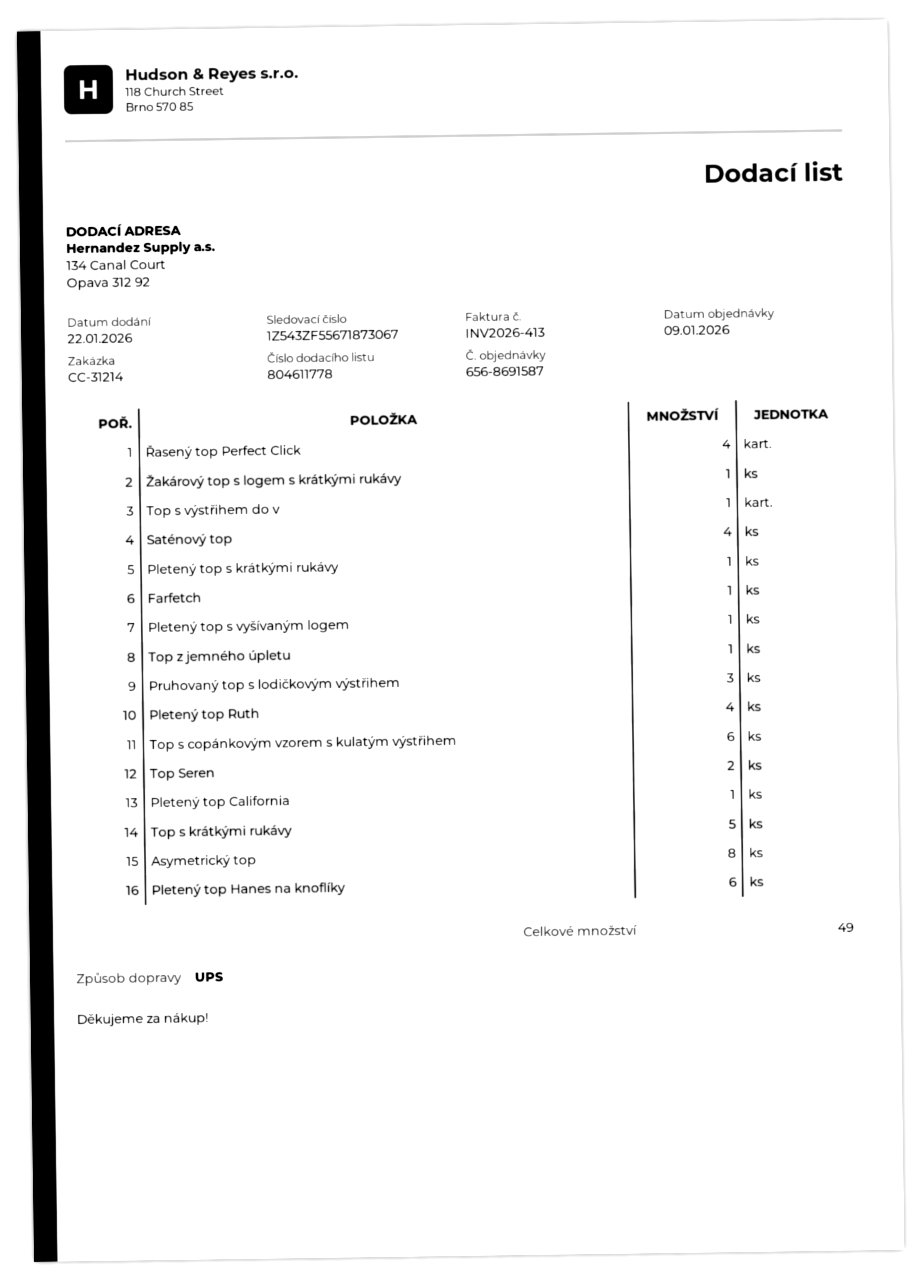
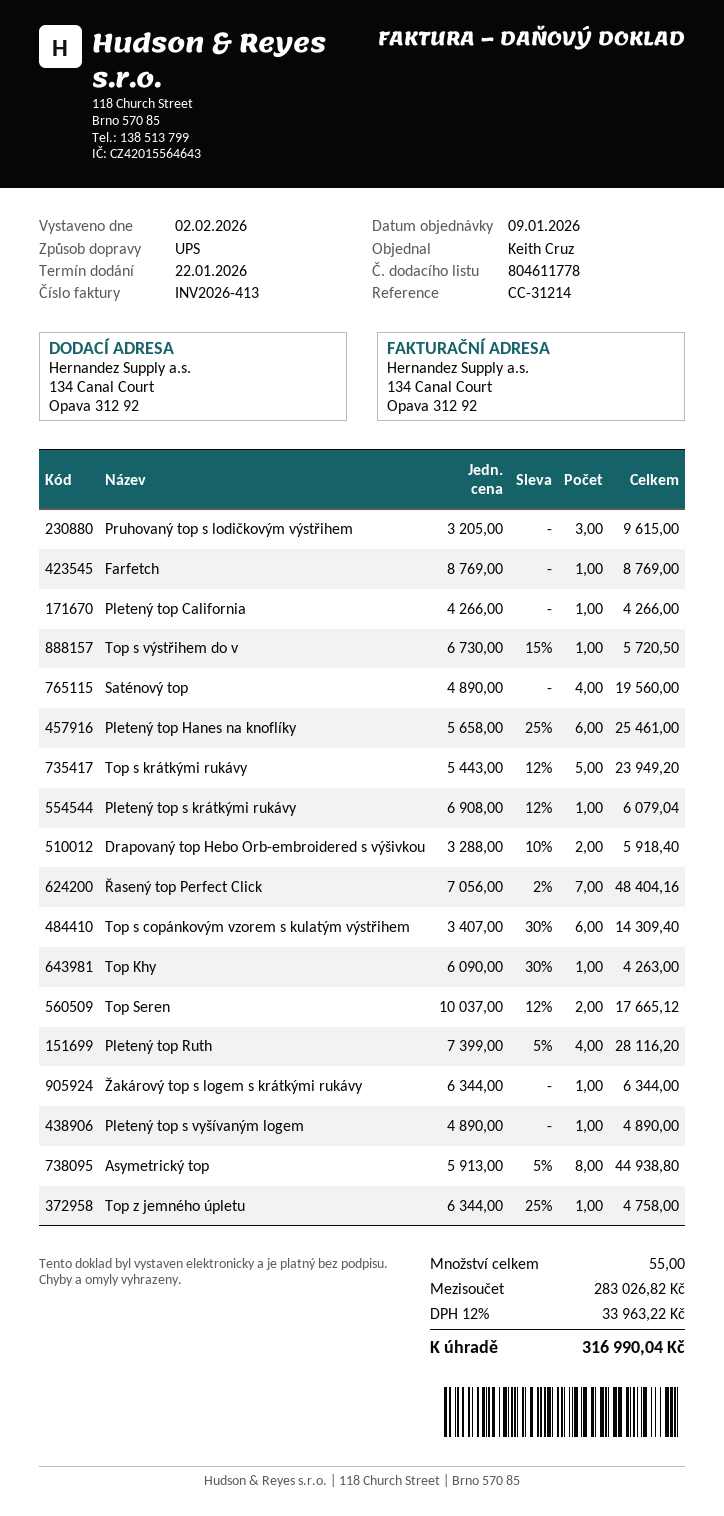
Řasený top Perfect Click: 4 -> 7
Drapovaný top Hebo Orb-embroidered s výšivkou: none -> 2
Top Khy: none -> 1
total quantity: 49 -> 55

